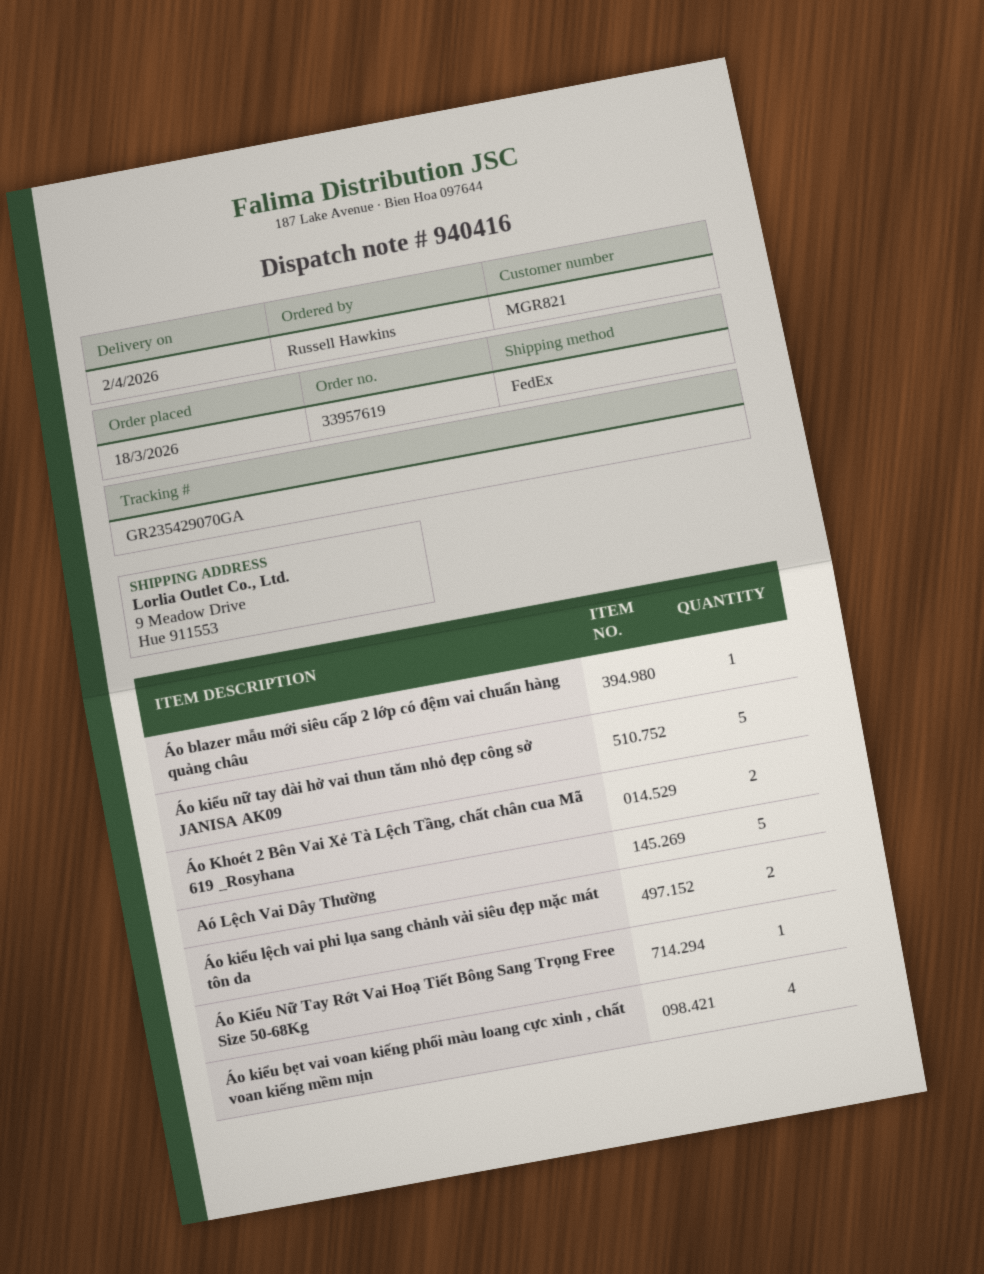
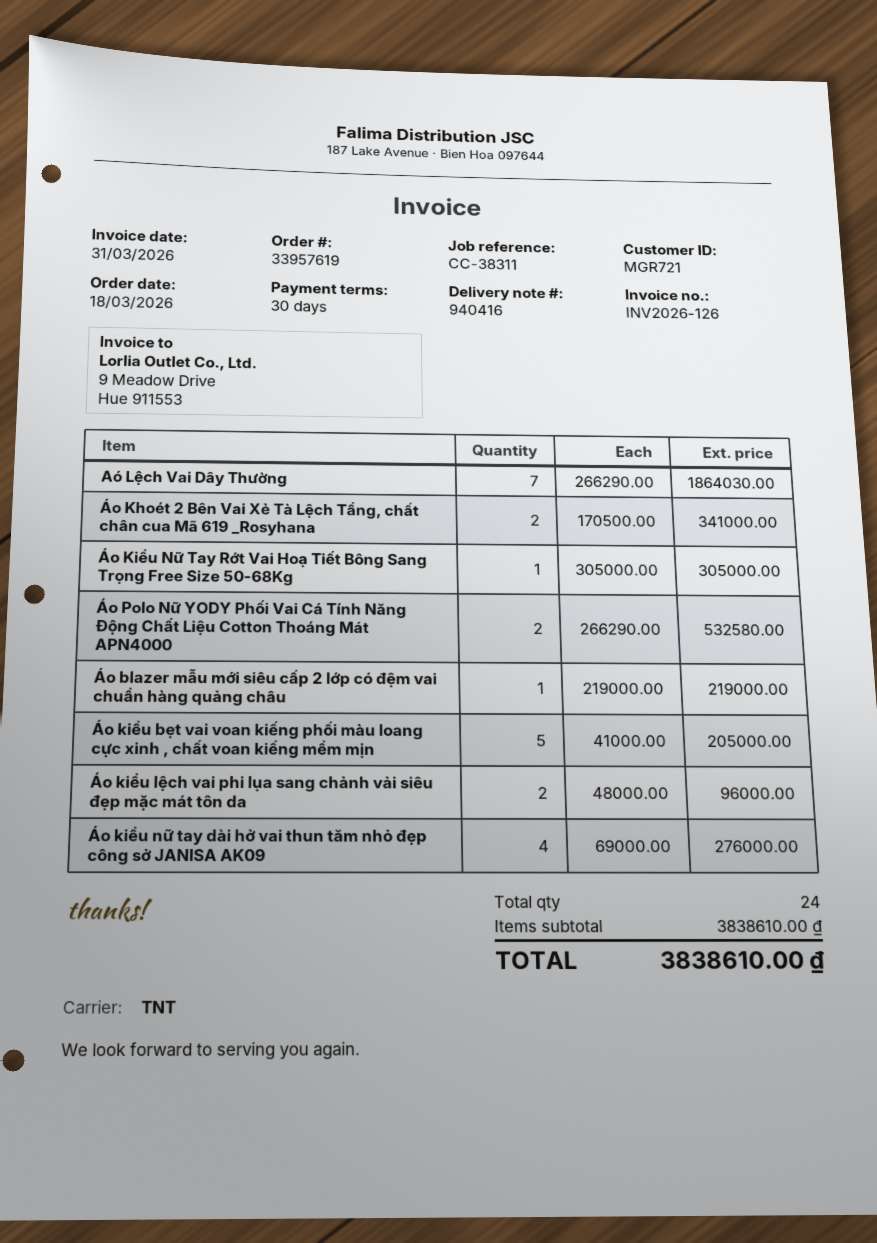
customer number: MGR821 -> MGR721
shipping method: FedEx -> TNT
Áo kiểu nữ tay dài hở vai thun tăm nhỏ đẹp công sở JANISA AK09: 5 -> 4
Aó Lệch Vai Dây Thường: 5 -> 7
Áo kiểu bẹt vai voan kiếng phối màu loang cực xinh , chất voan kiếng mềm mịn: 4 -> 5
Áo Polo Nữ YODY Phối Vai Cá Tính Năng Động Chất Liệu Cotton Thoáng Mát APN4000: none -> 2

